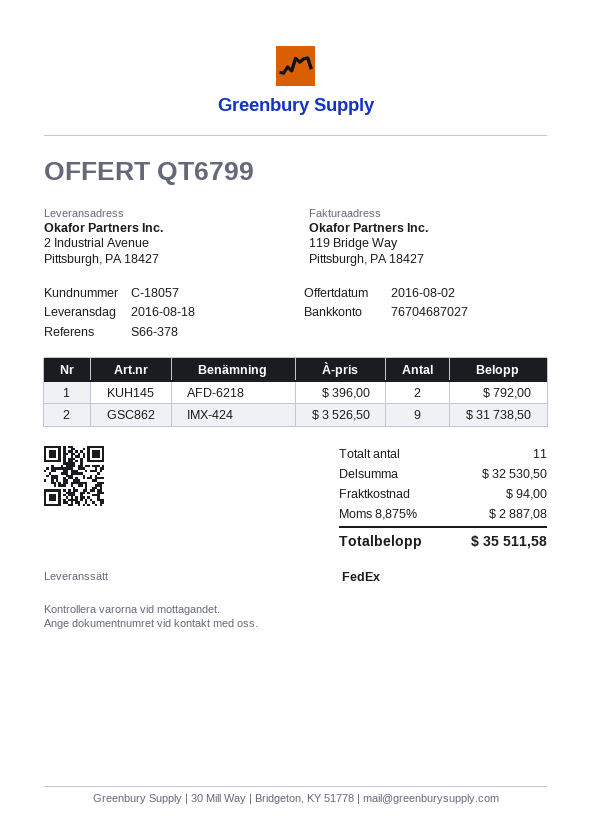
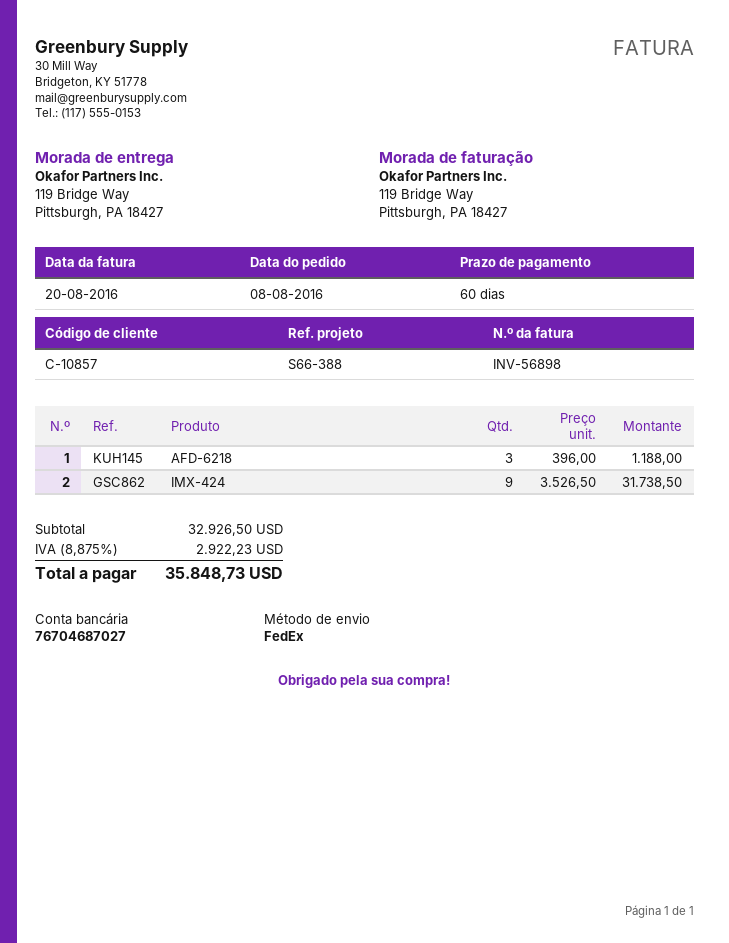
customer number: C-18057 -> C-10857
reference: S66-378 -> S66-388
ship to: 2 Industrial Avenue, Pittsburgh, PA 18427 -> 119 Bridge Way, Pittsburgh, PA 18427
AFD-6218: 2 x 396.00 = 792.00 -> 3 x 396.00 = 1188.00
subtotal: 32530.50 -> 32926.50
shipping: 94.00 -> none
tax: 8.875% = 2887.08 -> 8.875% = 2922.23
total: 35511.58 -> 35848.73

